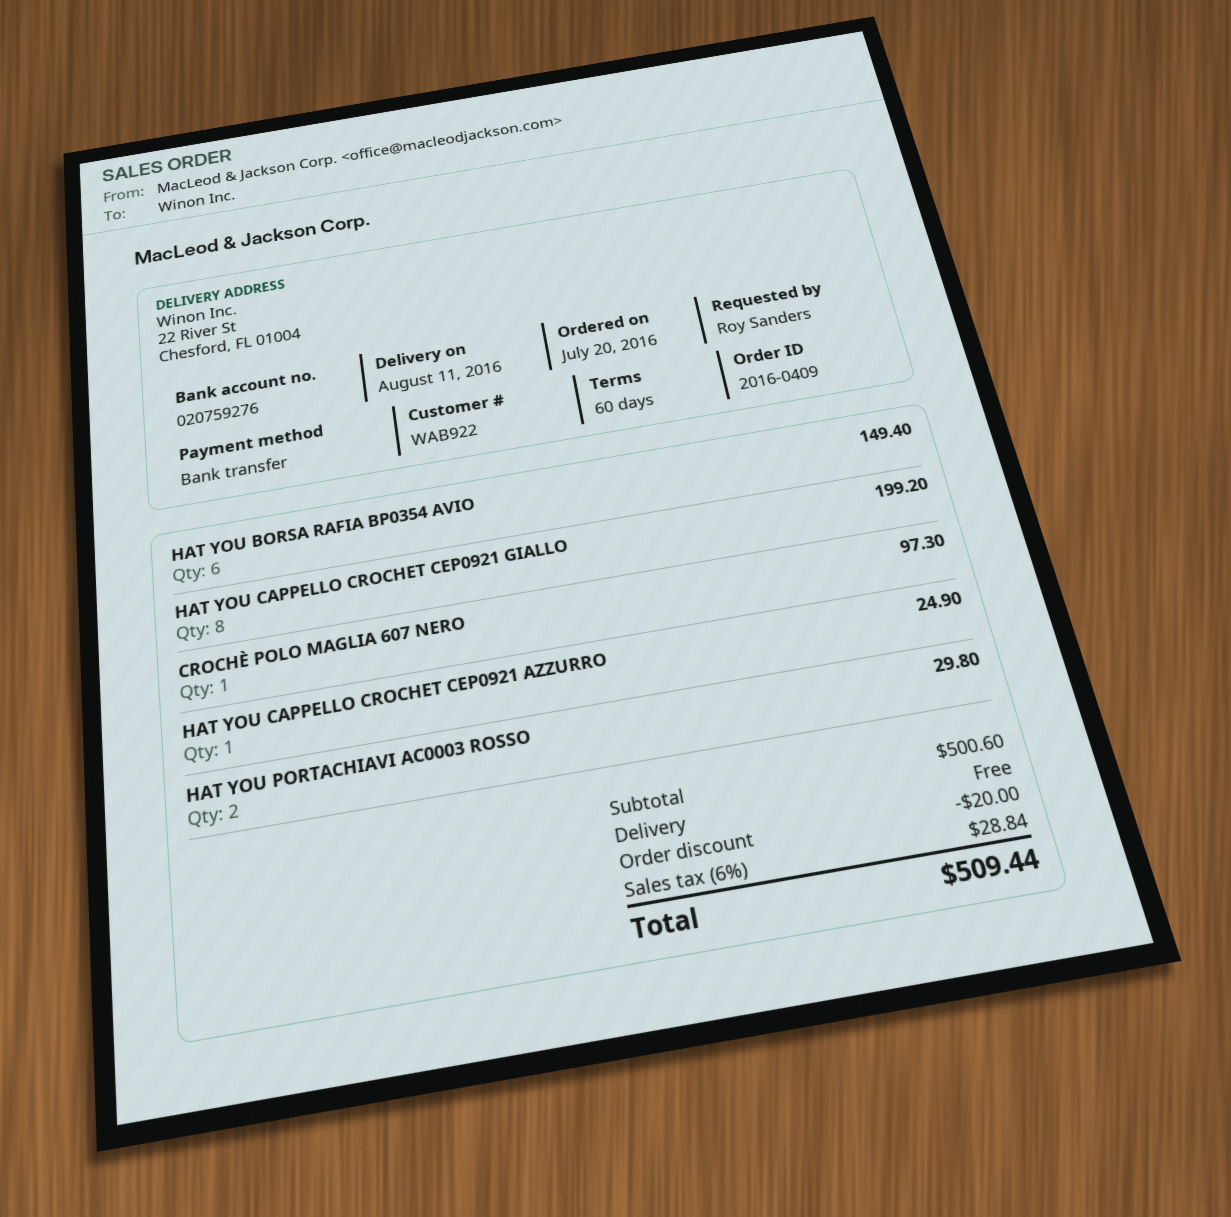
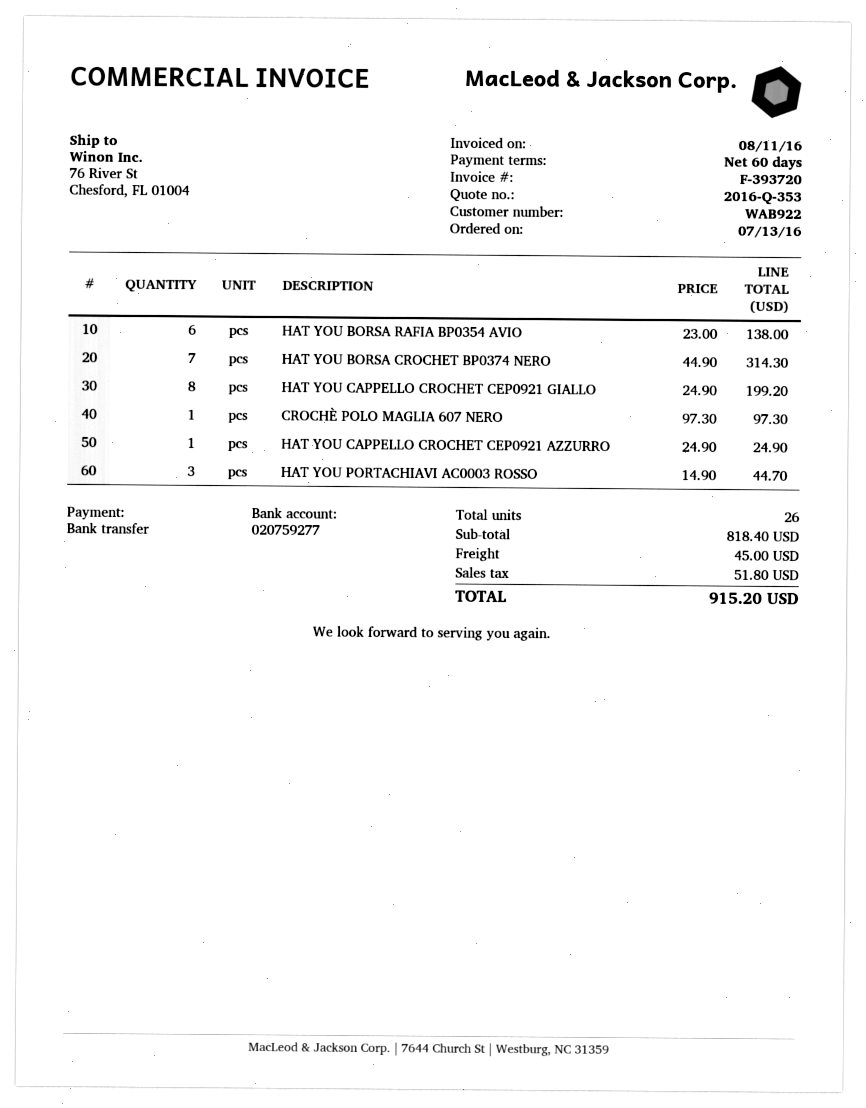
order date: 2016-07-20 -> 2016-07-13
bank account: 020759276 -> 020759277
ship to: 22 River St, Chesford, FL 01004 -> 76 River St, Chesford, FL 01004
HAT YOU BORSA RAFIA BP0354 AVIO: 6 for 149.40 -> 6 for 138.00
HAT YOU PORTACHIAVI AC0003 ROSSO: 2 for 29.80 -> 3 for 44.70
HAT YOU BORSA CROCHET BP0374 NERO: none -> 7 for 314.30
subtotal: 500.60 -> 818.40
discount: 20.00 -> none
shipping: 0.00 -> 45.00
tax: 28.84 -> 51.80
total: 509.44 -> 915.20

